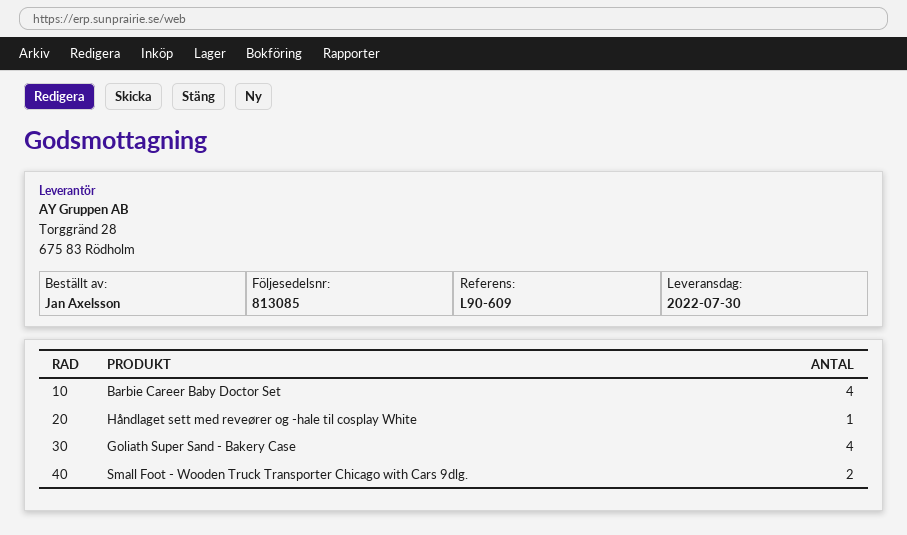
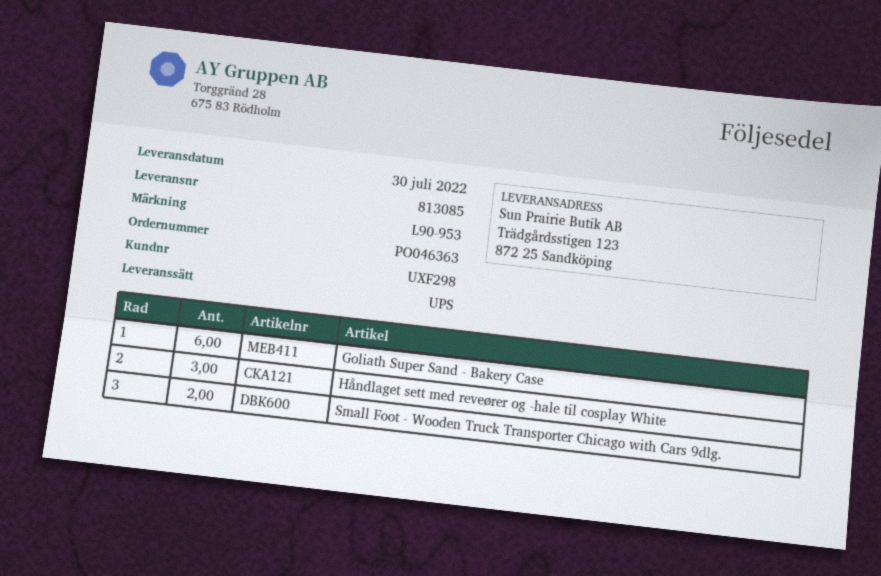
reference: L90-609 -> L90-953
Barbie Career Baby Doctor Set: 4 -> none
Håndlaget sett med reveører og -hale til cosplay White: 1 -> 3
Goliath Super Sand - Bakery Case: 4 -> 6

